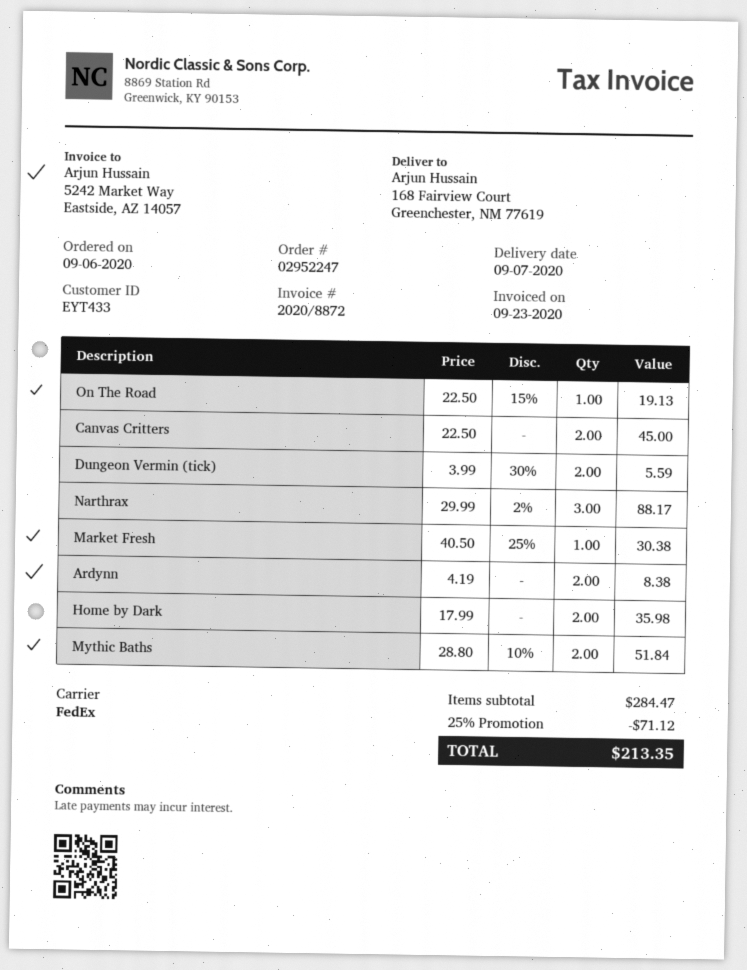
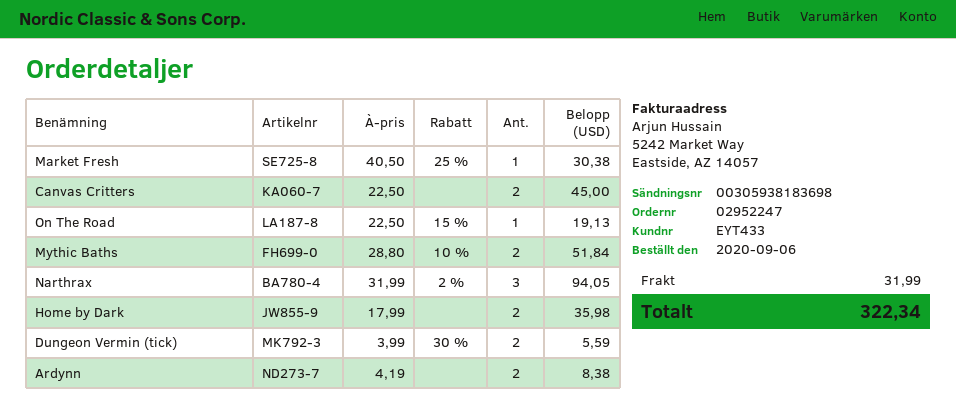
Narthrax: 3 x 29.99 - 2% = 88.17 -> 3 x 31.99 - 2% = 94.05
discount: 25% = 71.12 -> none
shipping: none -> 31.99
total: 213.35 -> 322.34

